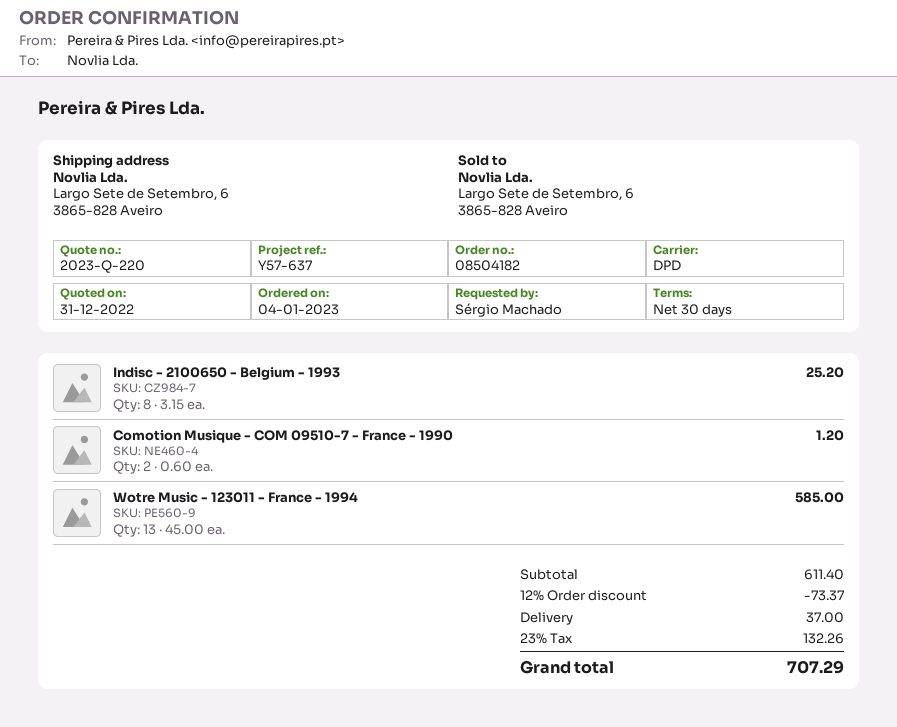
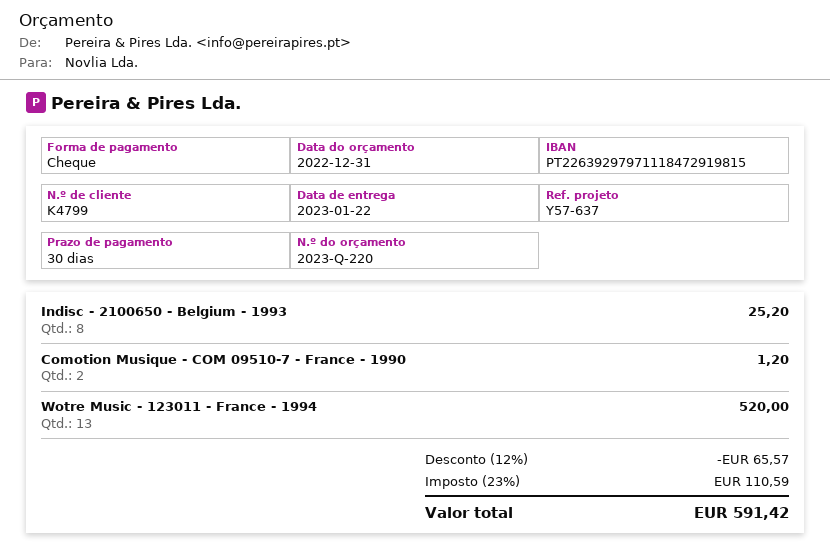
Wotre Music - 123011 - France - 1994: 13 for 585.00 -> 13 for 520.00
discount: 12% = 73.37 -> 12% = 65.57
shipping: 37.00 -> none
tax: 23% = 132.26 -> 23% = 110.59
total: 707.29 -> 591.42

